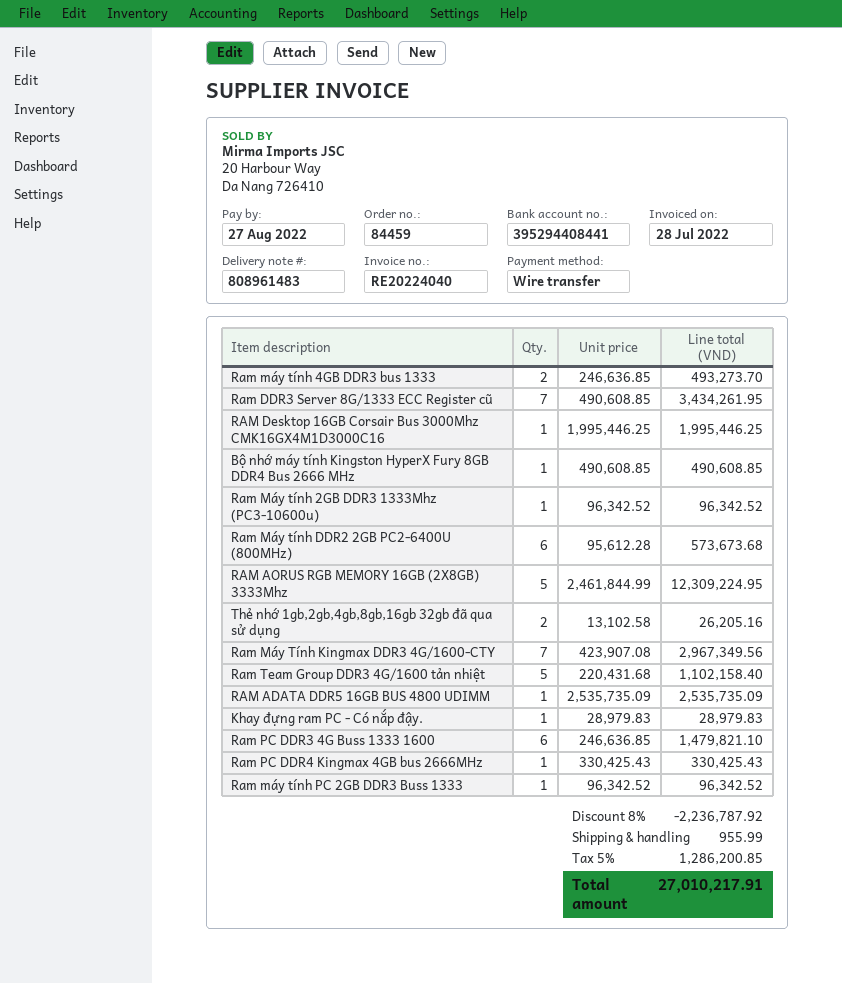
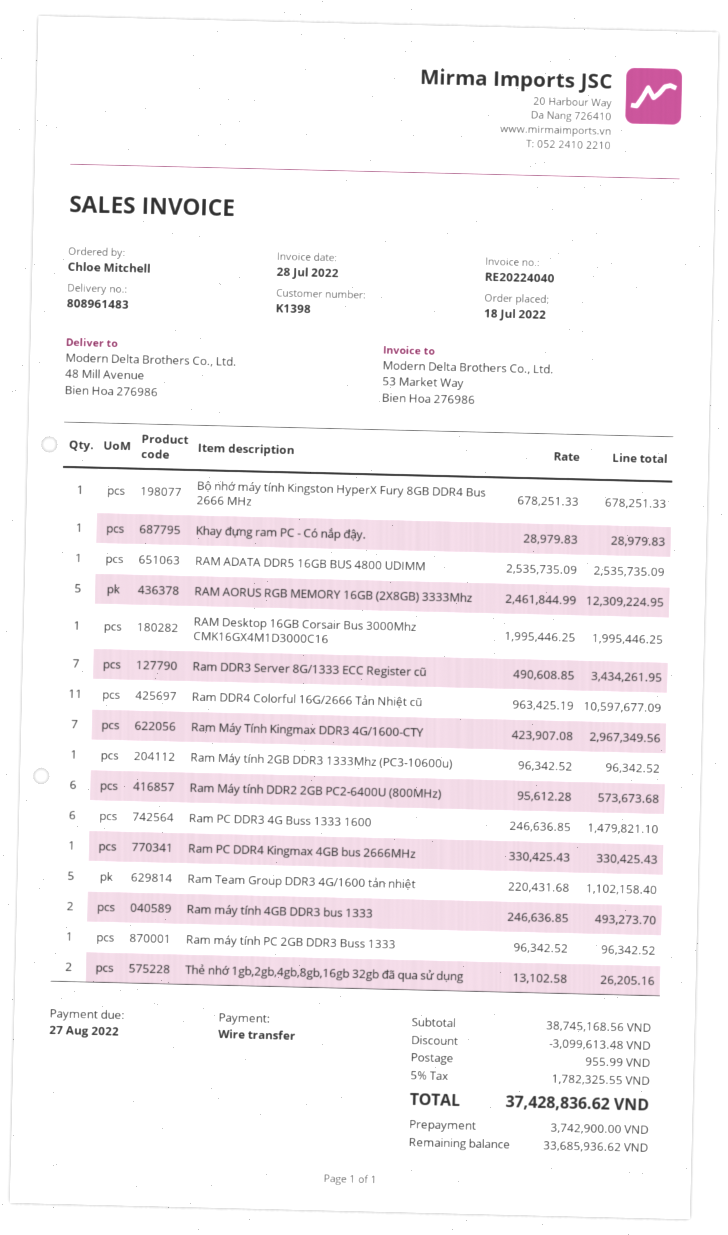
Bộ nhớ máy tính Kingston HyperX Fury 8GB DDR4 Bus 2666 MHz: 1 x 490608.85 = 490608.85 -> 1 x 678251.33 = 678251.33
Ram DDR4 Colorful 16G/2666 Tản Nhiệt cũ: none -> 11 x 963425.19 = 10597677.09
discount: 2236787.92 -> 3099613.48
tax: 5% = 1286200.85 -> 5% = 1782325.55
total: 27010217.91 -> 37428836.62

